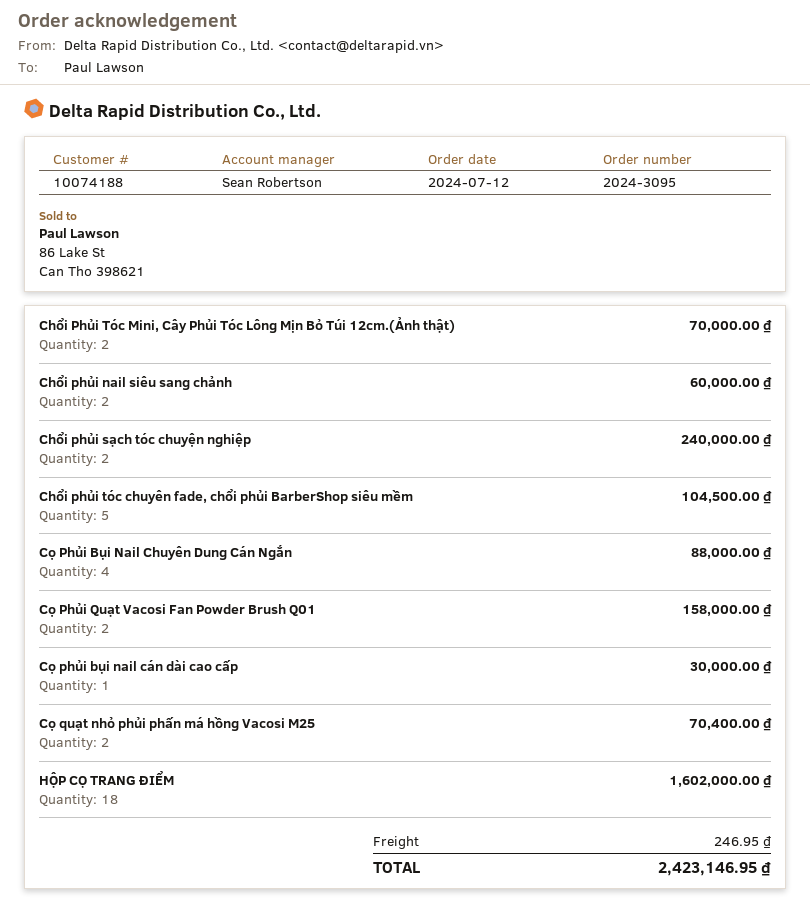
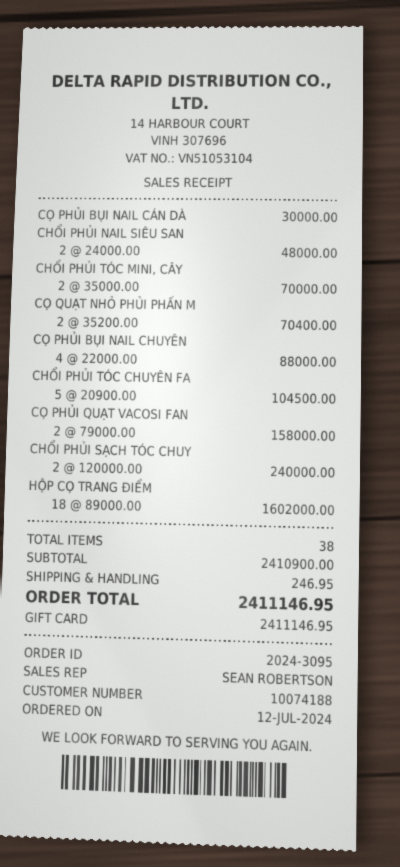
Chổi phủi nail siêu sang chảnh: 2 for 60000.00 -> 2 for 48000.00
total: 2423146.95 -> 2411146.95

